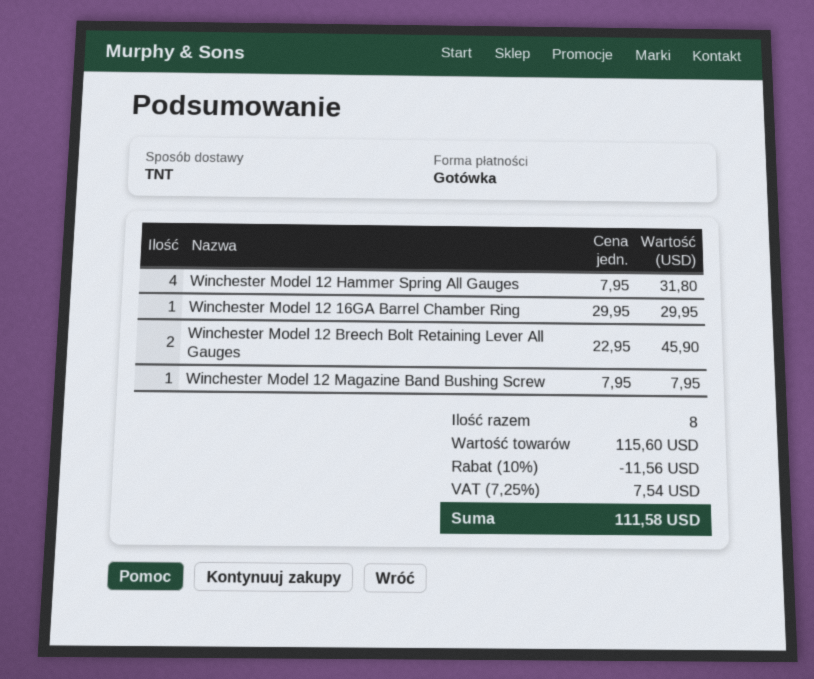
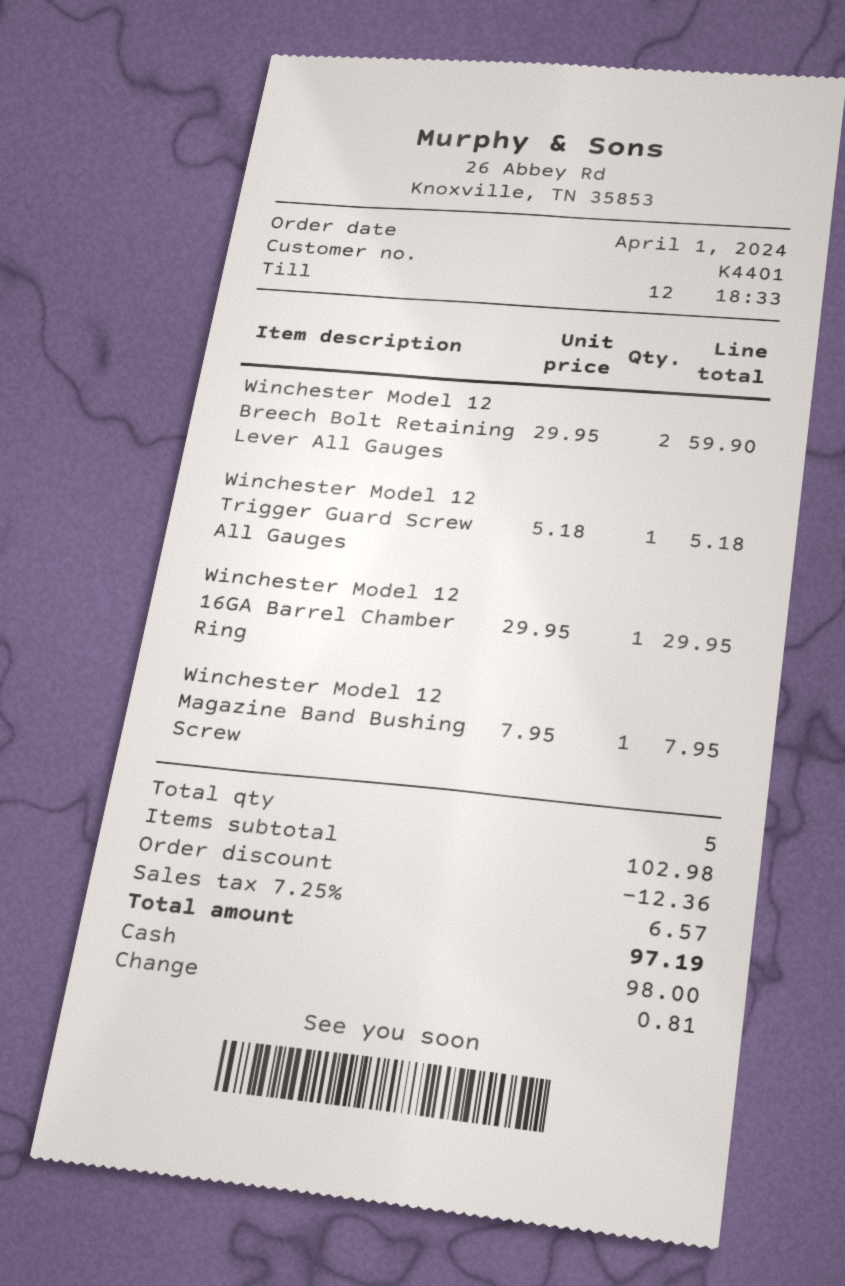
Winchester Model 12 Hammer Spring All Gauges: 4 x 7.95 = 31.80 -> none
Winchester Model 12 Breech Bolt Retaining Lever All Gauges: 2 x 22.95 = 45.90 -> 2 x 29.95 = 59.90
Winchester Model 12 Trigger Guard Screw All Gauges: none -> 1 x 5.18 = 5.18
total quantity: 8 -> 5
subtotal: 115.60 -> 102.98
discount: 11.56 -> 12.36
tax: 7.25% = 7.54 -> 7.25% = 6.57
total: 111.58 -> 97.19

